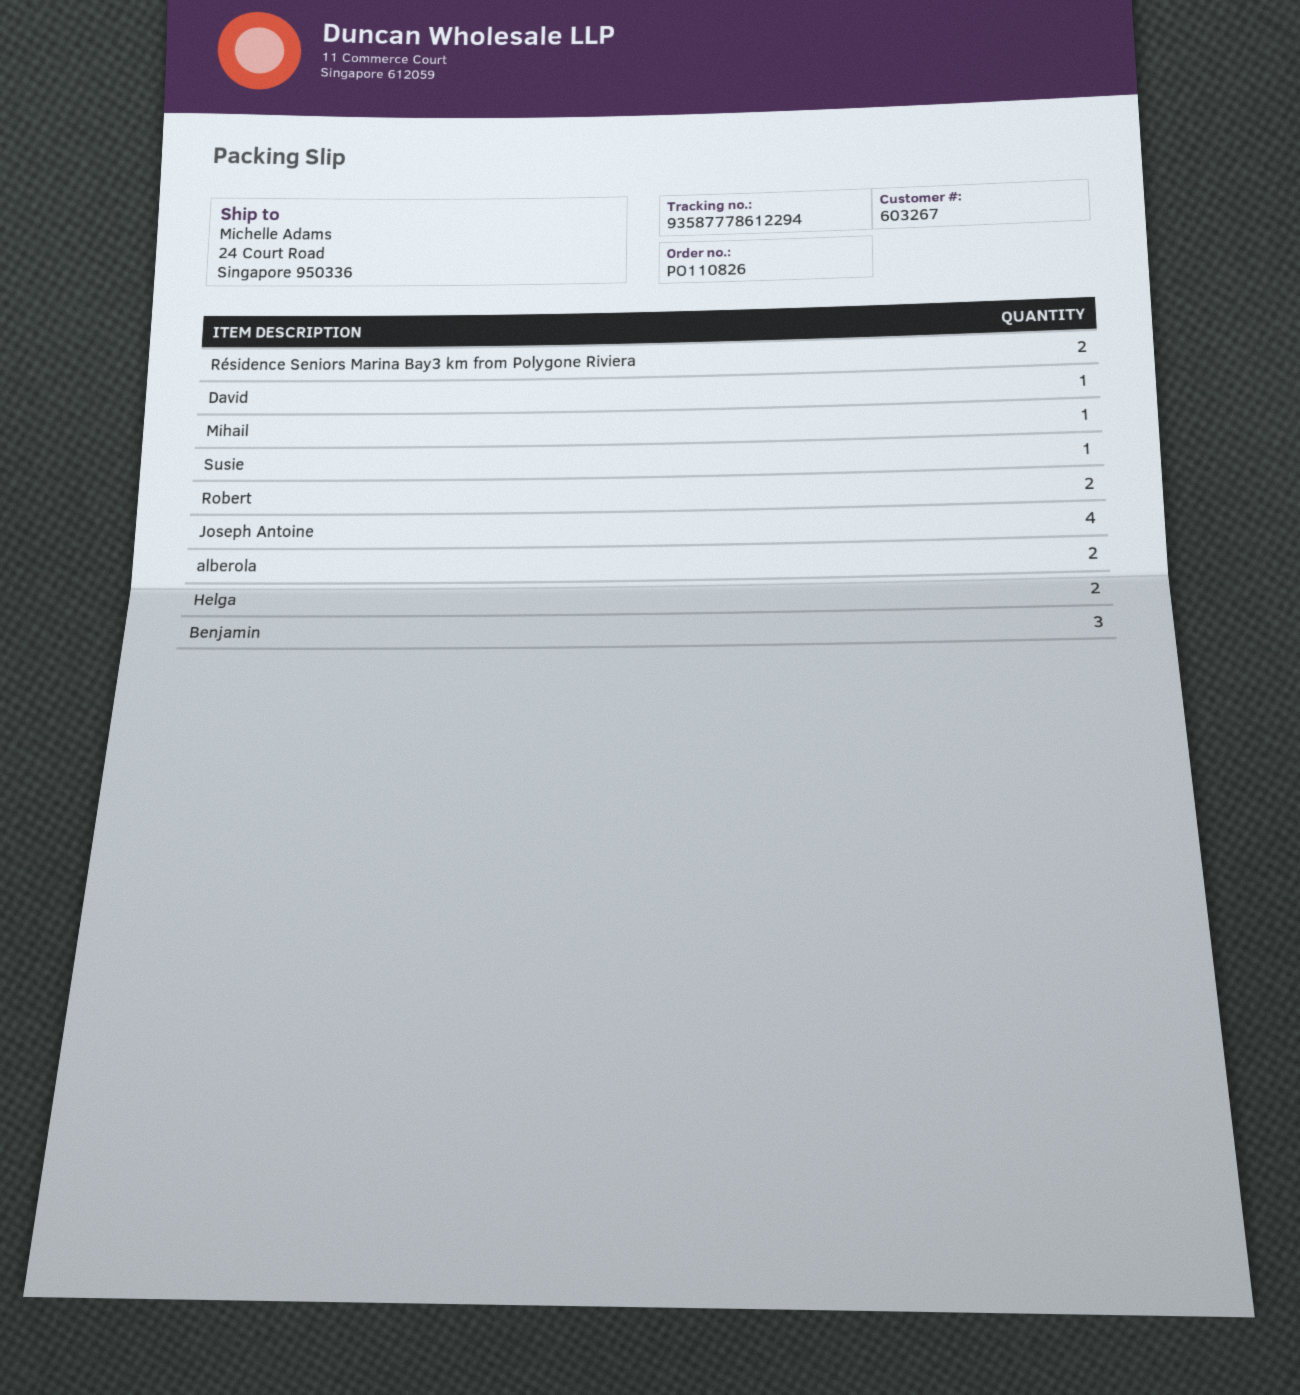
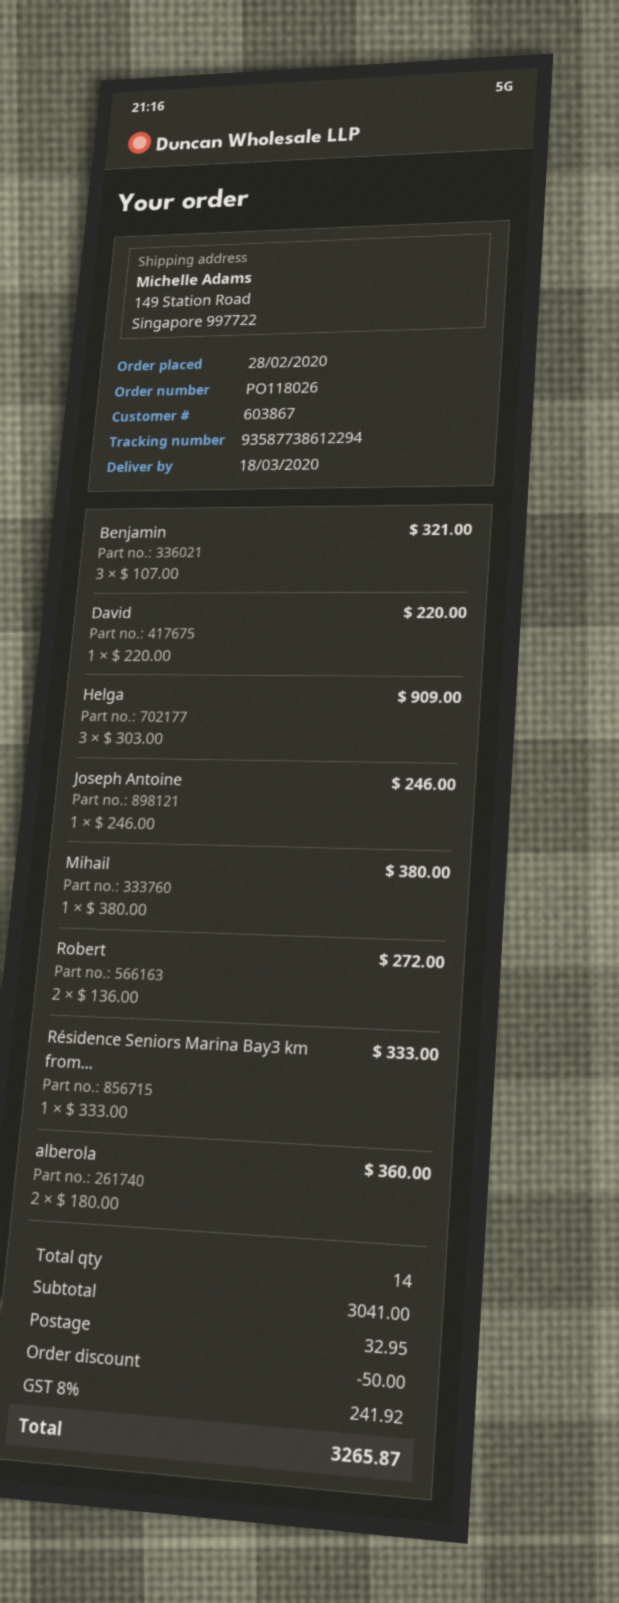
order number: PO110826 -> PO118026
customer number: 603267 -> 603867
tracking number: 93587778612294 -> 93587738612294
ship to: 24 Court Road, Singapore 950336 -> 149 Station Road, Singapore 997722
Résidence Seniors Marina Bay3 km from Polygone Riviera: 2 -> 1
Susie: 1 -> none
Joseph Antoine: 4 -> 1
Helga: 2 -> 3

